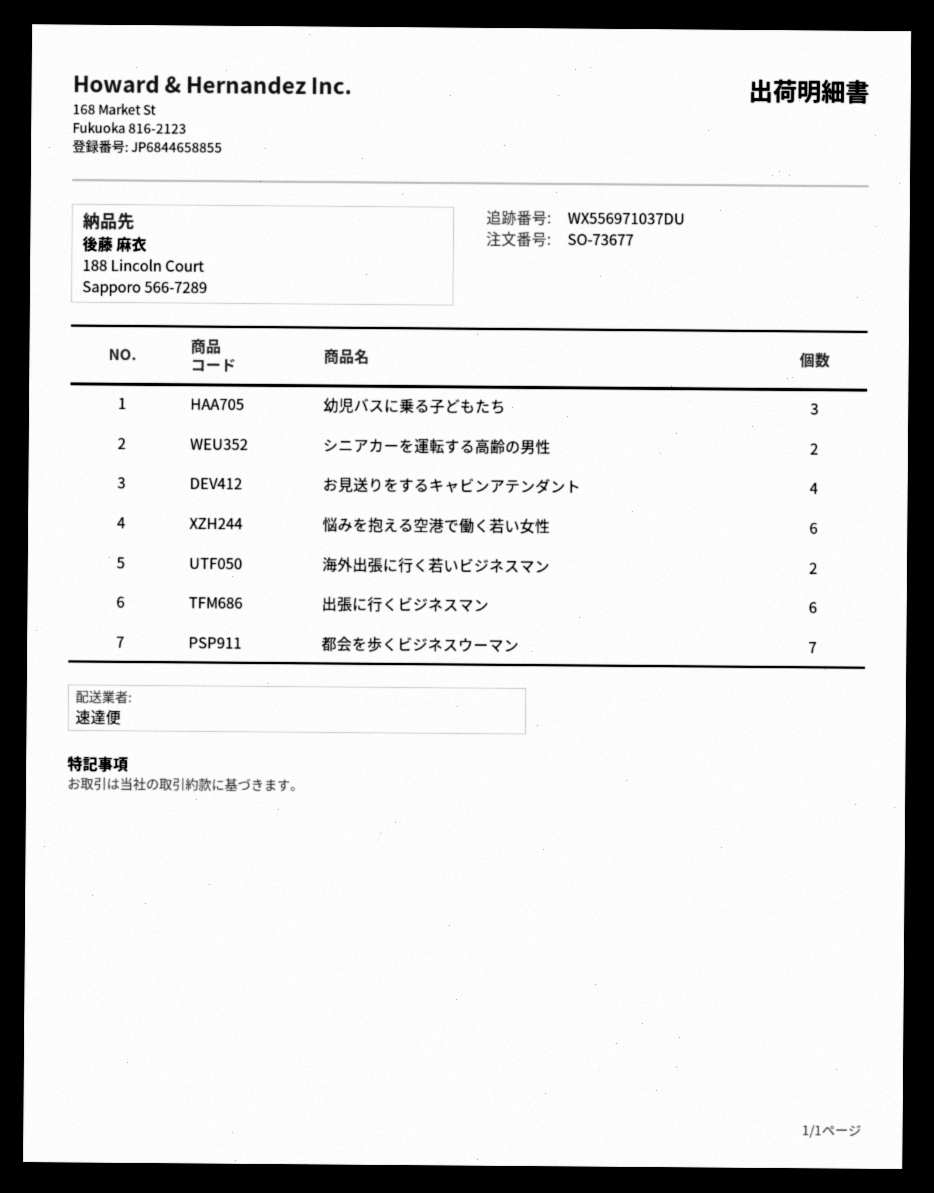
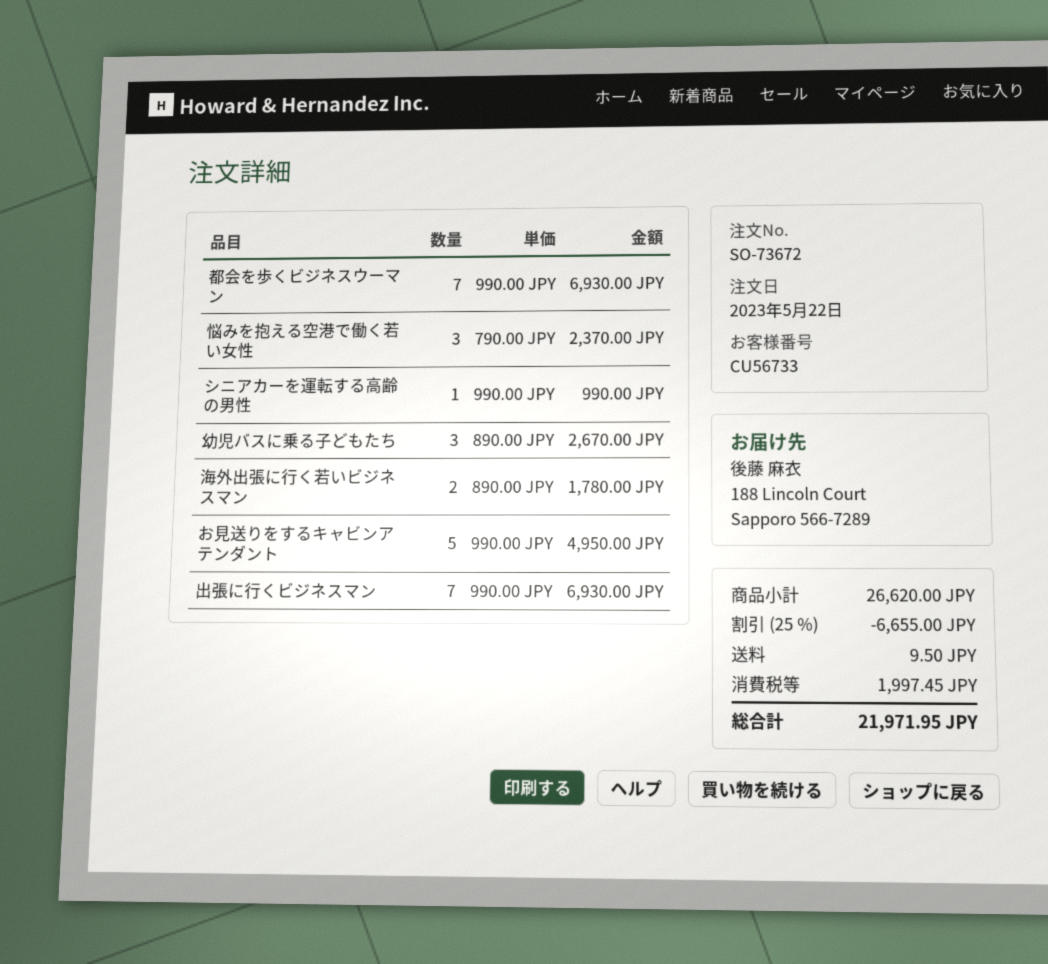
order number: SO-73677 -> SO-73672
シニアカーを運転する高齢の男性: 2 -> 1
お見送りをするキャビンアテンダント: 4 -> 5
悩みを抱える空港で働く若い女性: 6 -> 3
出張に行くビジネスマン: 6 -> 7

